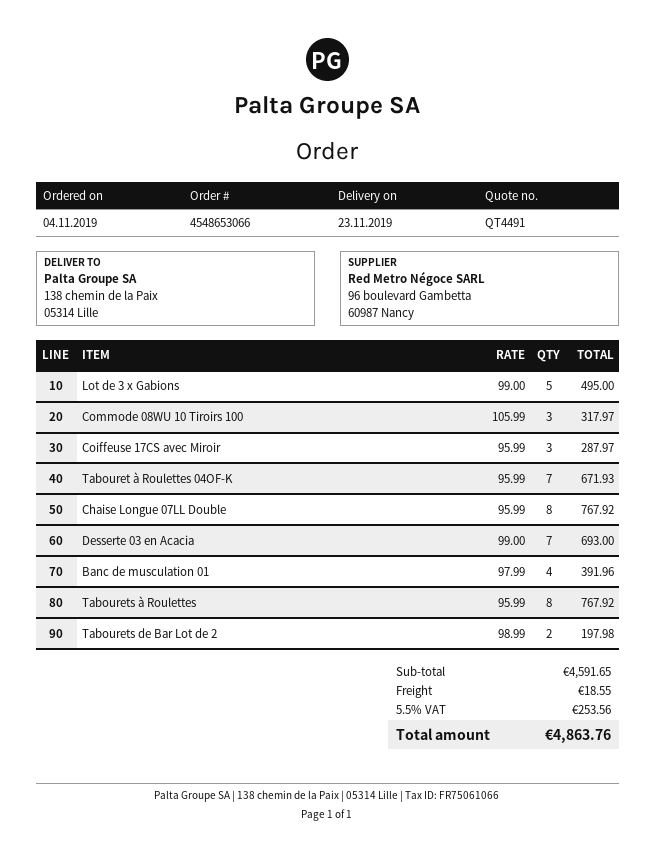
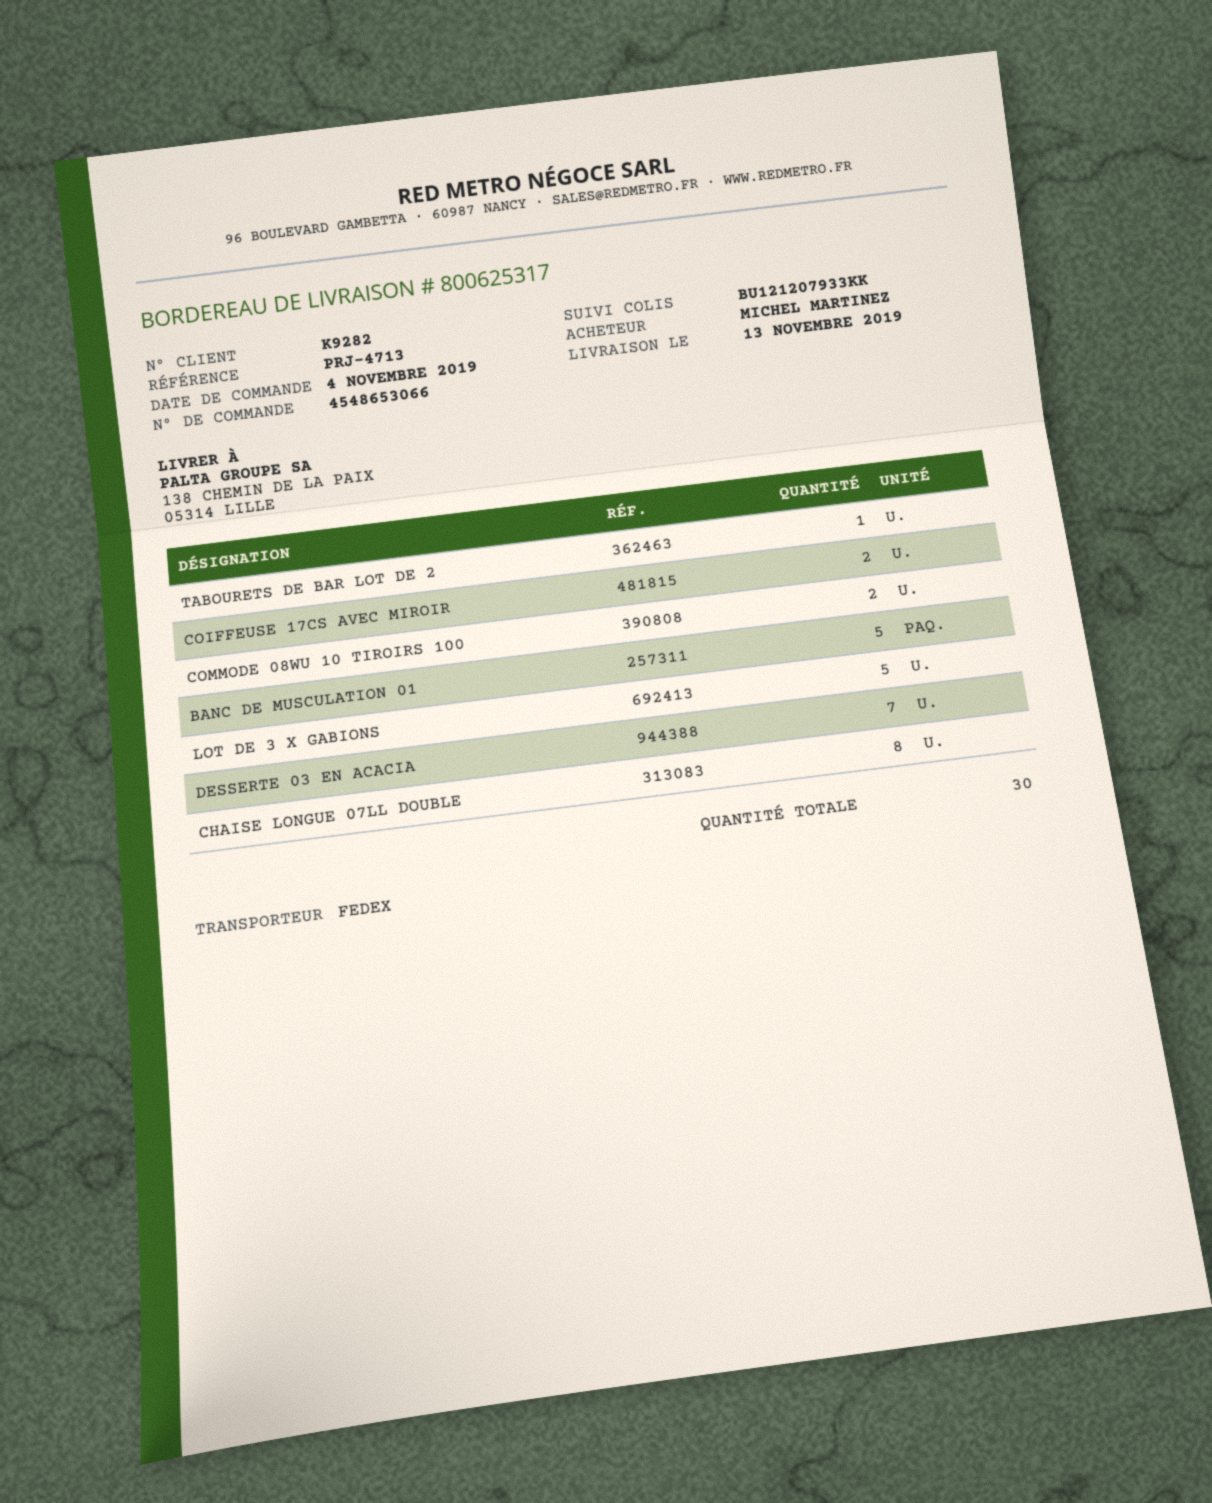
delivery date: 2019-11-23 -> 2019-11-13
Commode 08WU 10 Tiroirs 100: 3 -> 2
Coiffeuse 17CS avec Miroir: 3 -> 2
Tabouret à Roulettes 04OF-K: 7 -> none
Banc de musculation 01: 4 -> 5
Tabourets à Roulettes: 8 -> none
Tabourets de Bar Lot de 2: 2 -> 1

